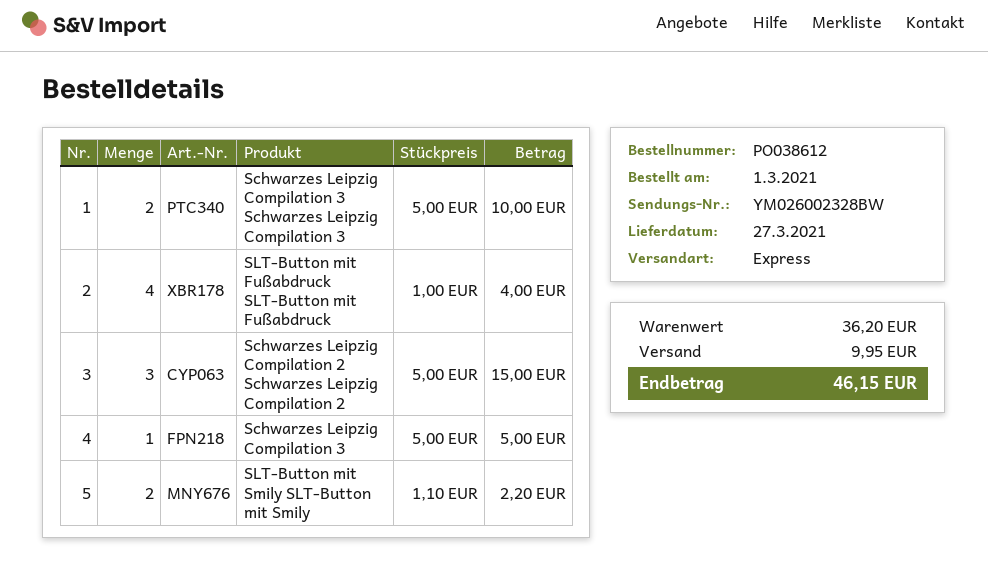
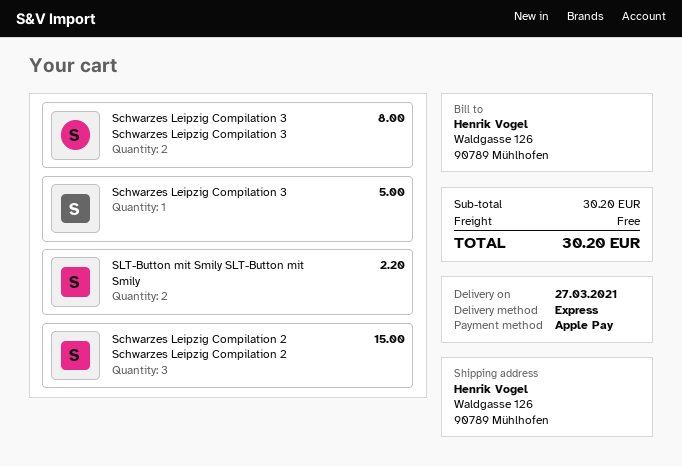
Schwarzes Leipzig Compilation 3 Schwarzes Leipzig Compilation 3: 2 for 10.00 -> 2 for 8.00
SLT-Button mit Fußabdruck SLT-Button mit Fußabdruck: 4 for 4.00 -> none
subtotal: 36.20 -> 30.20
shipping: 9.95 -> 0.00
total: 46.15 -> 30.20

